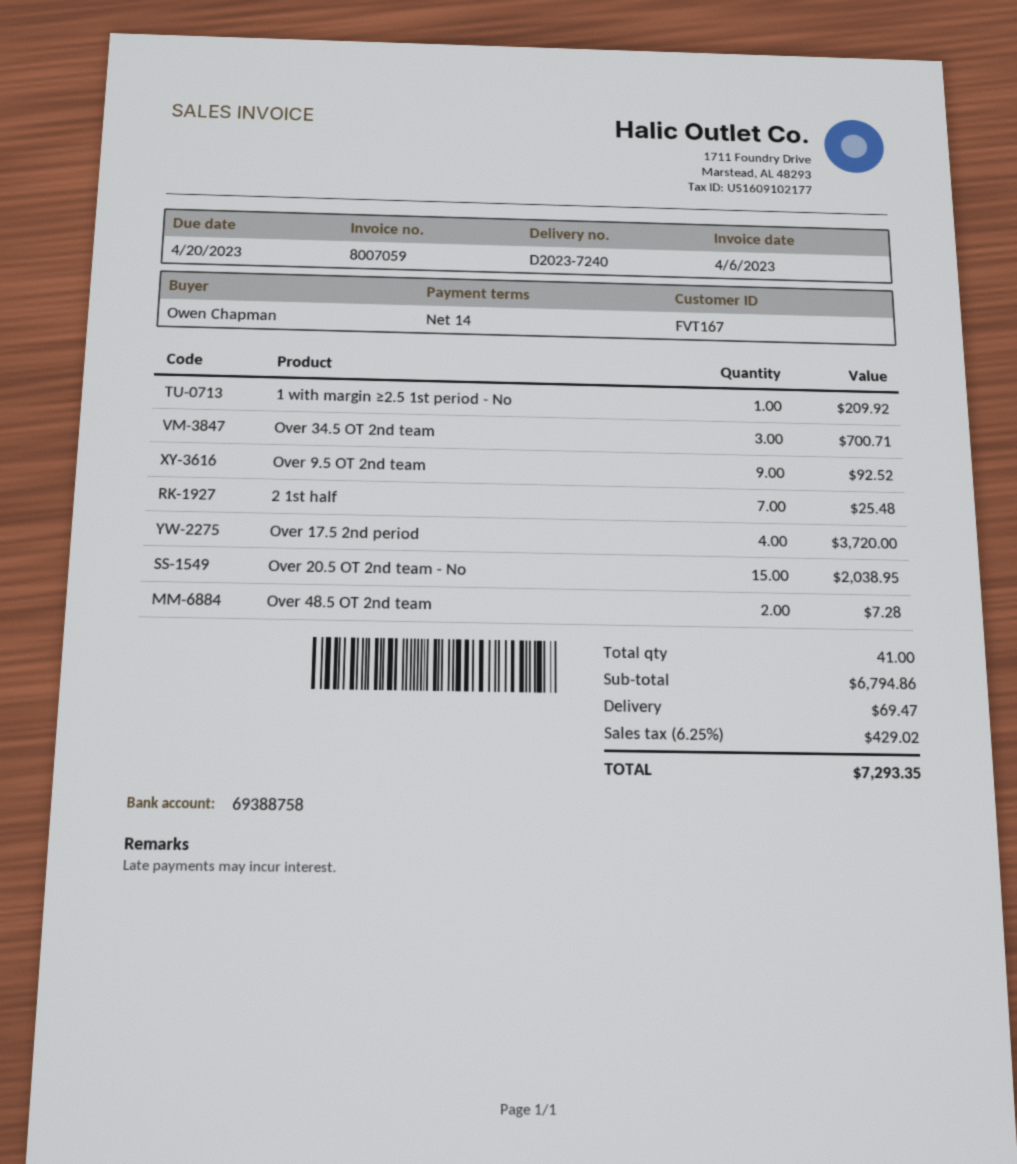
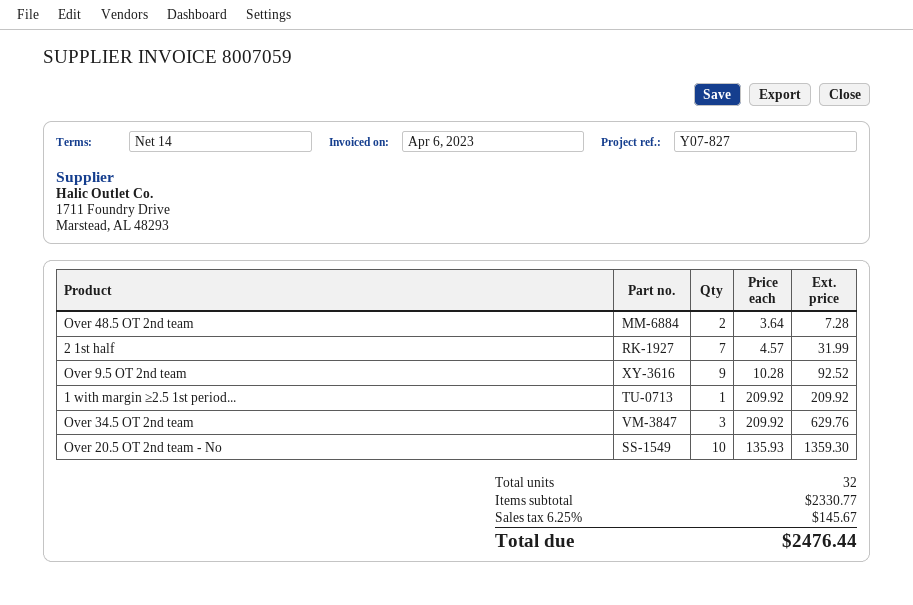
Over 34.5 OT 2nd team: 3 for 700.71 -> 3 for 629.76
2 1st half: 7 for 25.48 -> 7 for 31.99
Over 17.5 2nd period: 4 for 3720.00 -> none
Over 20.5 OT 2nd team - No: 15 for 2038.95 -> 10 for 1359.30
total quantity: 41 -> 32
subtotal: 6794.86 -> 2330.77
shipping: 69.47 -> none
tax: 6.25% = 429.02 -> 6.25% = 145.67
total: 7293.35 -> 2476.44

